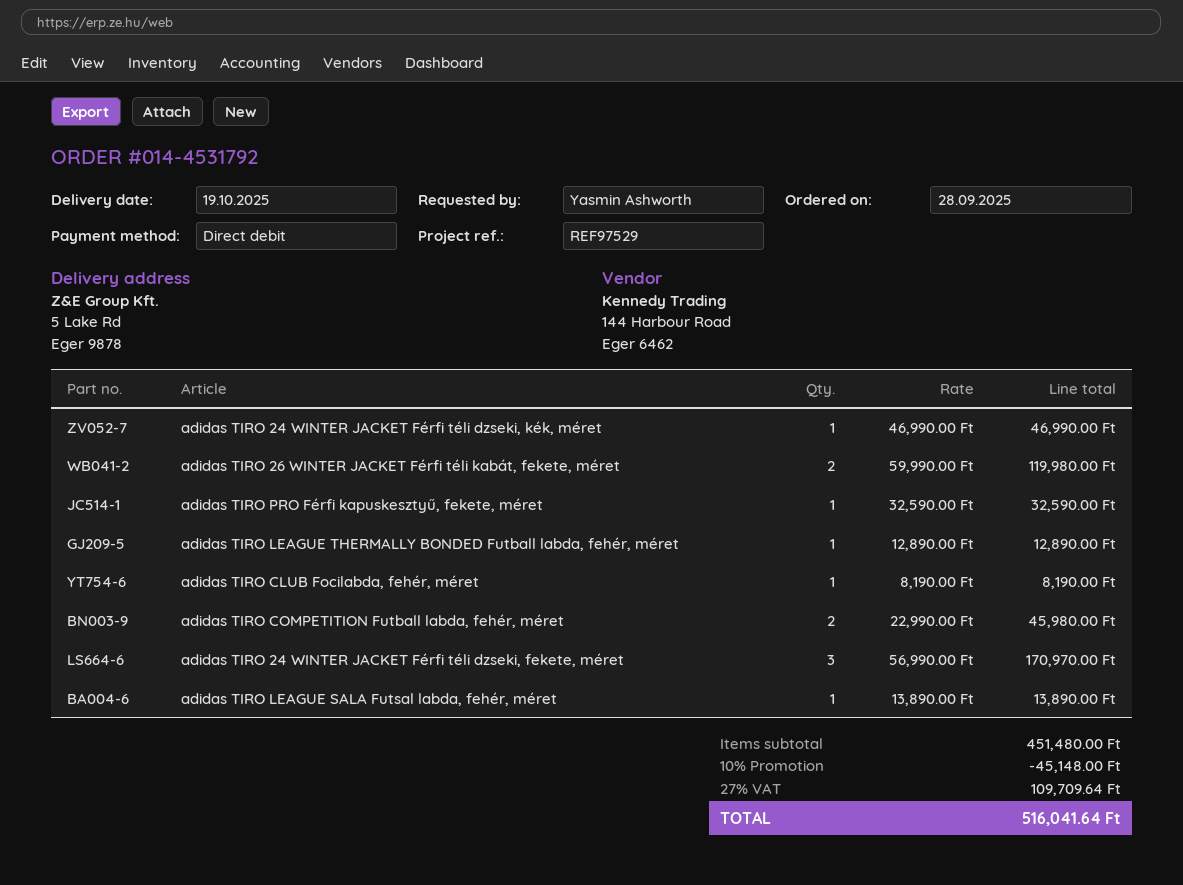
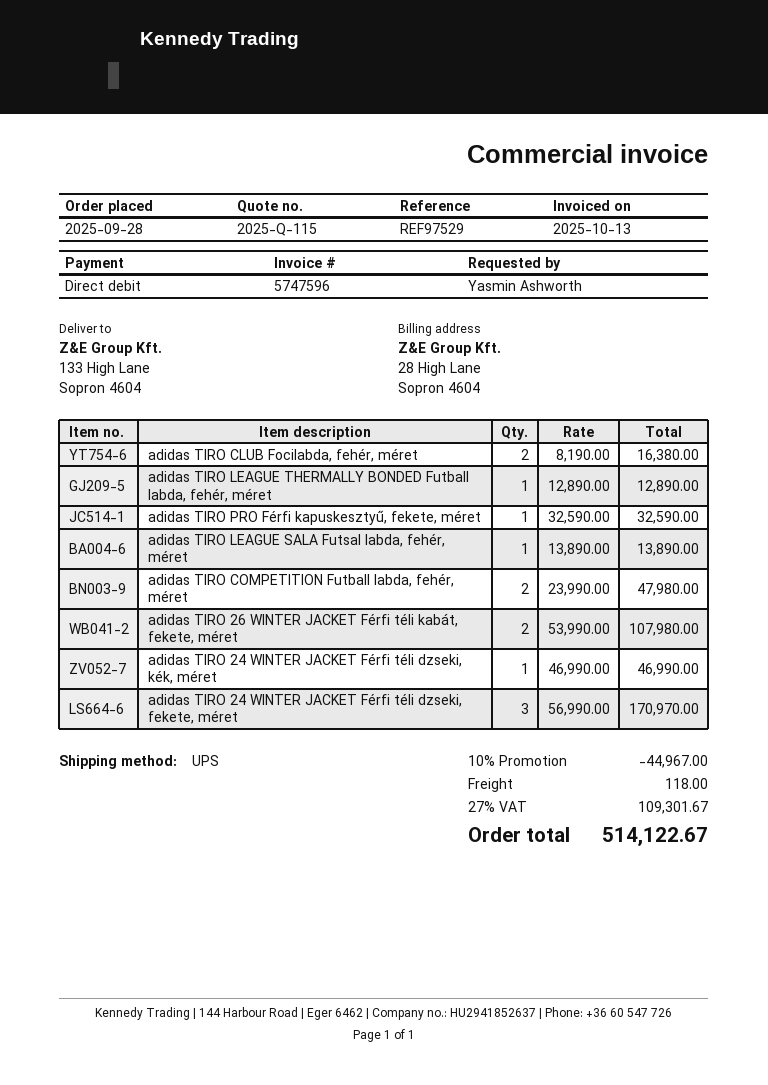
ship to: 5 Lake Rd, Eger 9878 -> 133 High Lane, Sopron 4604
adidas TIRO 26 WINTER JACKET Férfi téli kabát, fekete, méret: 2 x 59990.00 = 119980.00 -> 2 x 53990.00 = 107980.00
adidas TIRO CLUB Focilabda, fehér, méret: 1 x 8190.00 = 8190.00 -> 2 x 8190.00 = 16380.00
adidas TIRO COMPETITION Futball labda, fehér, méret: 2 x 22990.00 = 45980.00 -> 2 x 23990.00 = 47980.00
discount: 10% = 45148.00 -> 10% = 44967.00
shipping: none -> 118.00
tax: 27% = 109709.64 -> 27% = 109301.67
total: 516041.64 -> 514122.67

